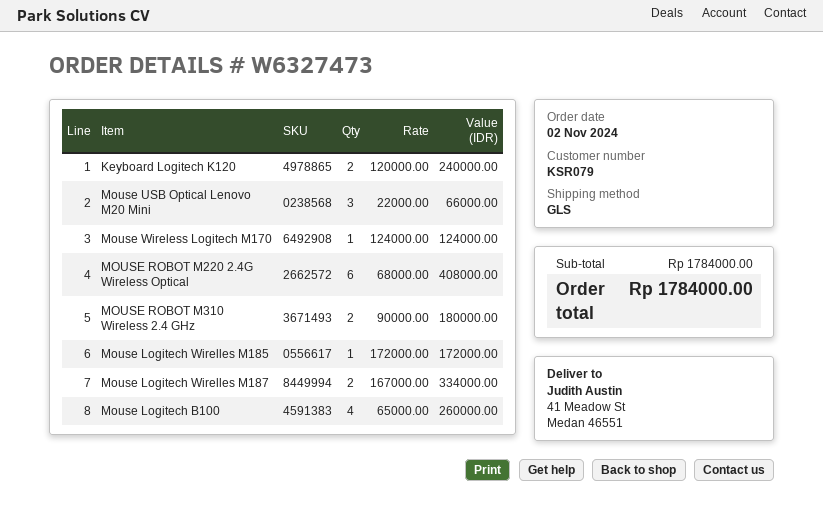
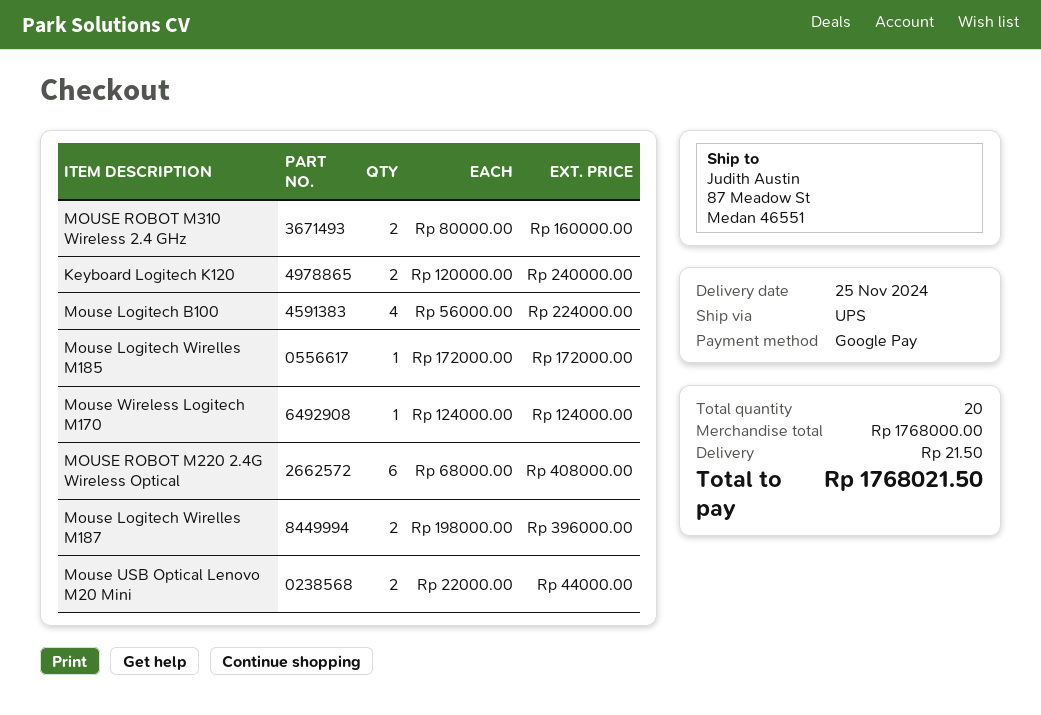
shipping method: GLS -> UPS
ship to: 41 Meadow St, Medan 46551 -> 87 Meadow St, Medan 46551
Mouse USB Optical Lenovo M20 Mini: 3 x 22000.00 = 66000.00 -> 2 x 22000.00 = 44000.00
MOUSE ROBOT M310 Wireless 2.4 GHz: 2 x 90000.00 = 180000.00 -> 2 x 80000.00 = 160000.00
Mouse Logitech Wirelles M187: 2 x 167000.00 = 334000.00 -> 2 x 198000.00 = 396000.00
Mouse Logitech B100: 4 x 65000.00 = 260000.00 -> 4 x 56000.00 = 224000.00
subtotal: 1784000.00 -> 1768000.00
shipping: none -> 21.50
total: 1784000.00 -> 1768021.50

